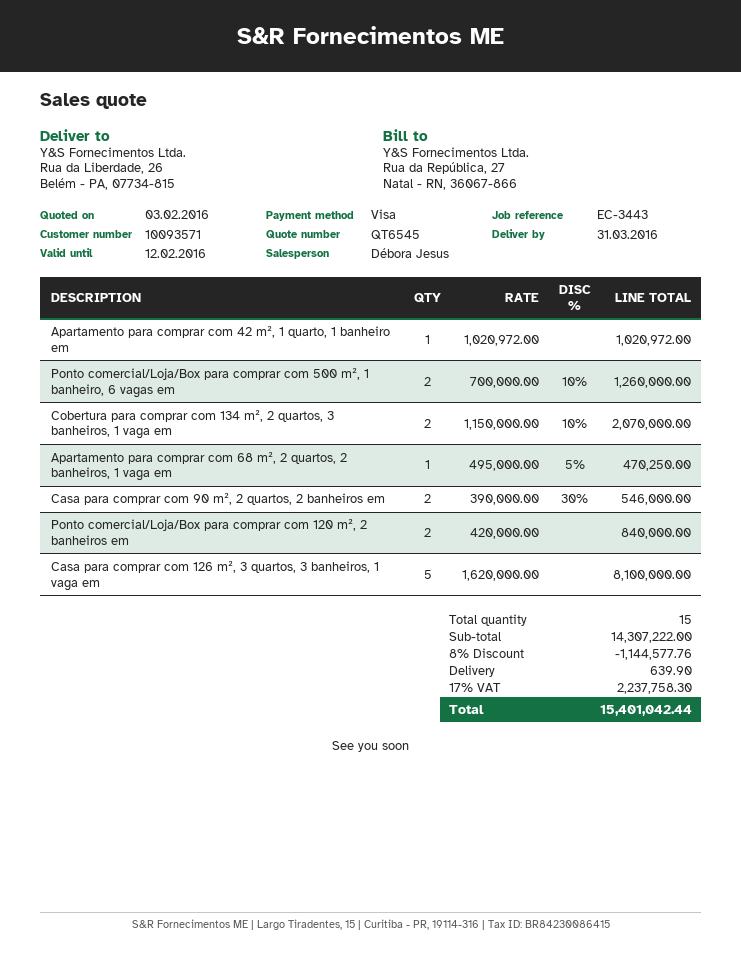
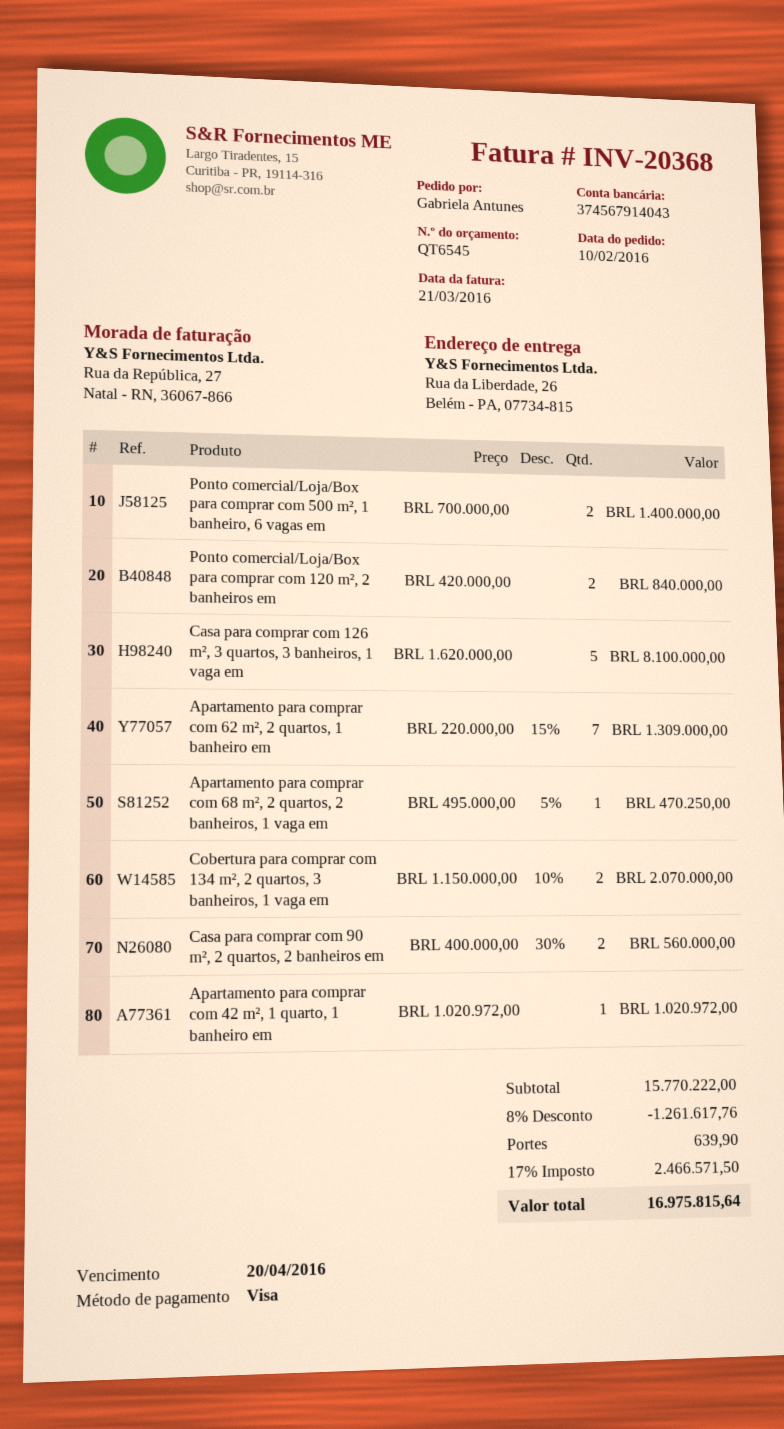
Ponto comercial/Loja/Box para comprar com 500 m², 1 banheiro, 6 vagas em: 2 x 700000.00 - 10% = 1260000.00 -> 2 x 700000.00 = 1400000.00
Casa para comprar com 90 m², 2 quartos, 2 banheiros em: 2 x 390000.00 - 30% = 546000.00 -> 2 x 400000.00 - 30% = 560000.00
Apartamento para comprar com 62 m², 2 quartos, 1 banheiro em: none -> 7 x 220000.00 - 15% = 1309000.00
subtotal: 14307222.00 -> 15770222.00
discount: 8% = 1144577.76 -> 8% = 1261617.76
tax: 17% = 2237758.30 -> 17% = 2466571.50
total: 15401042.44 -> 16975815.64

